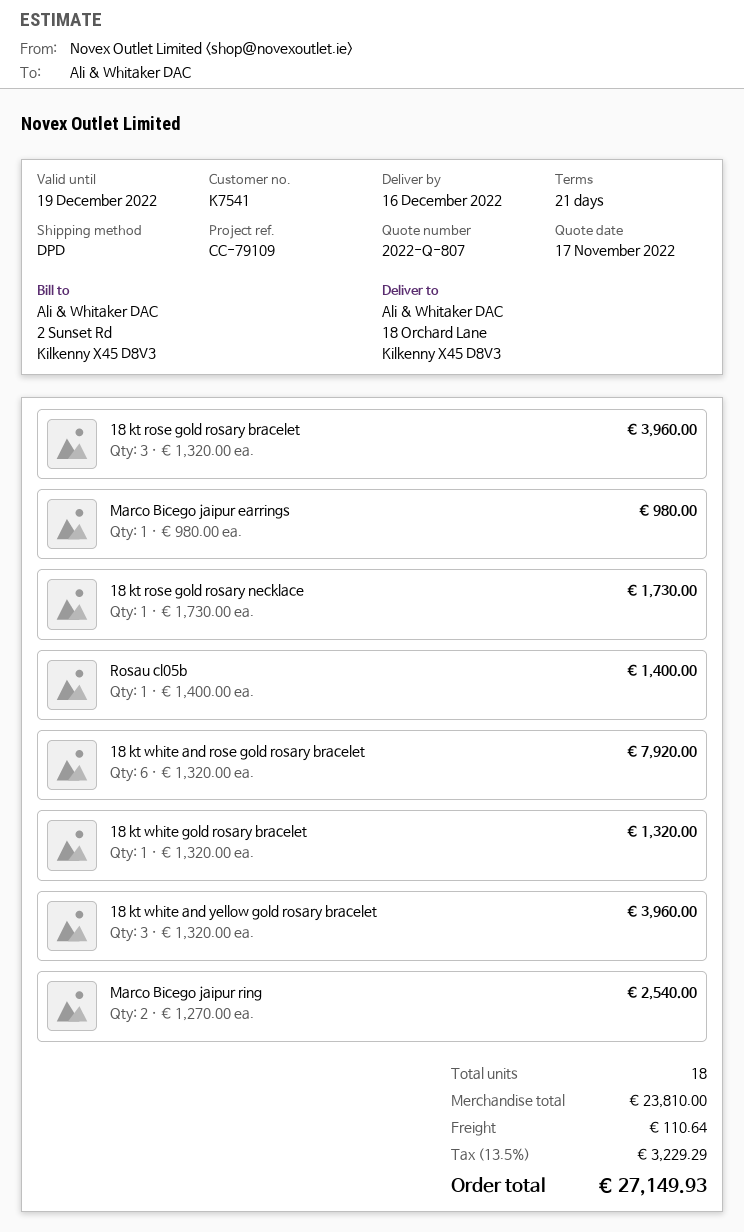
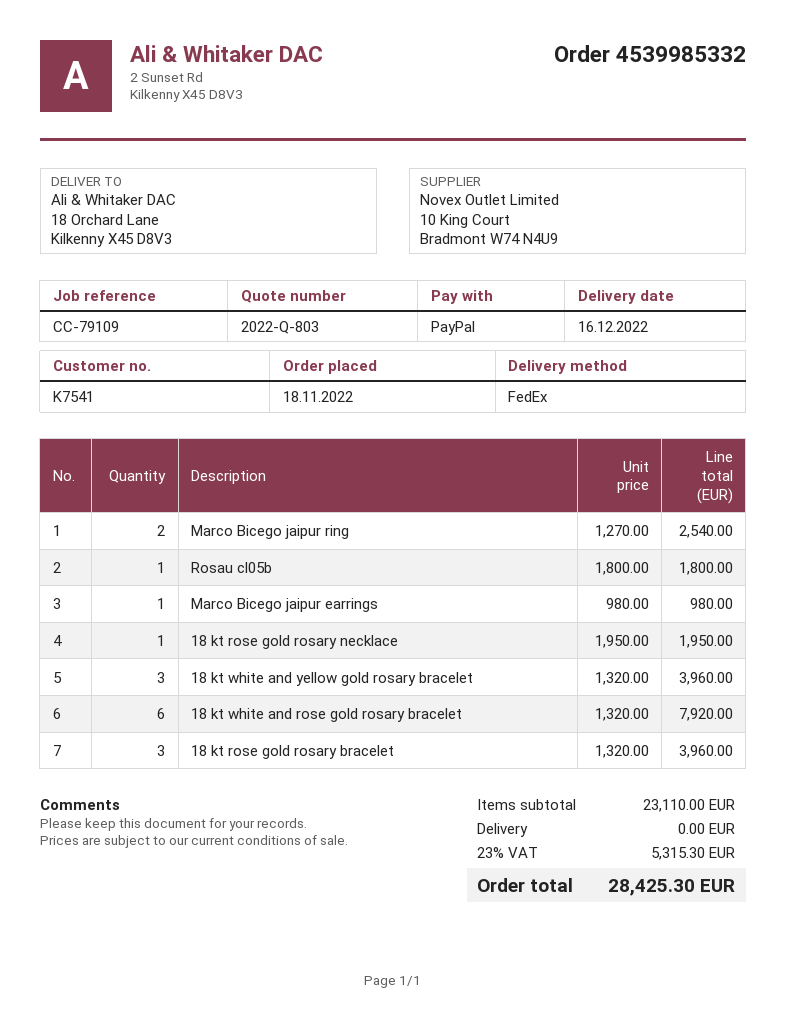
quote number: 2022-Q-807 -> 2022-Q-803
shipping method: DPD -> FedEx
18 kt rose gold rosary necklace: 1 x 1730.00 = 1730.00 -> 1 x 1950.00 = 1950.00
Rosau cl05b: 1 x 1400.00 = 1400.00 -> 1 x 1800.00 = 1800.00
18 kt white gold rosary bracelet: 1 x 1320.00 = 1320.00 -> none
subtotal: 23810.00 -> 23110.00
shipping: 110.64 -> 0.00
tax: 13.5% = 3229.29 -> 23% = 5315.30
total: 27149.93 -> 28425.30

